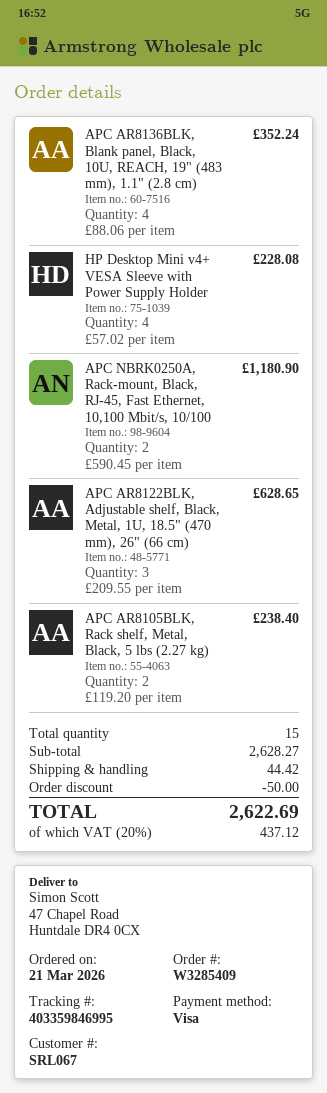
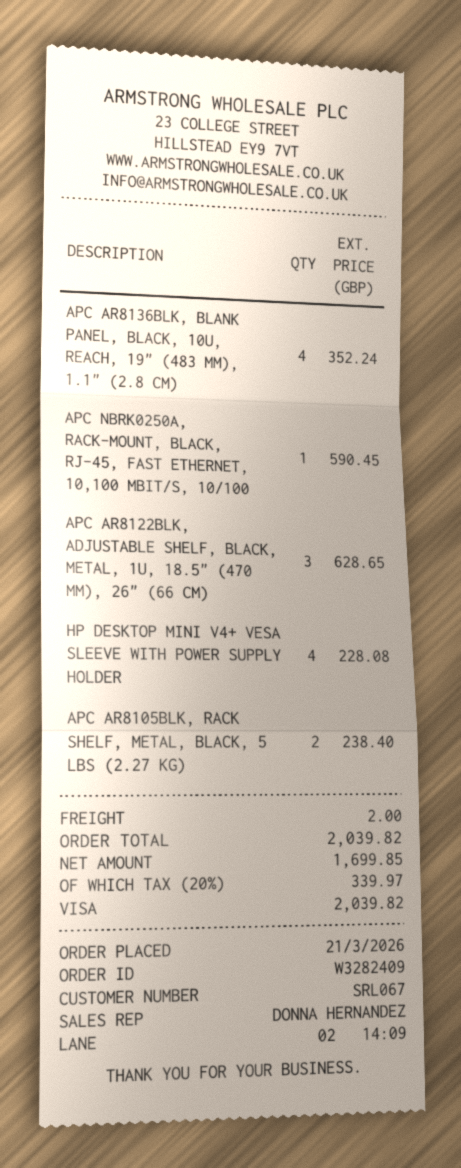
order number: W3285409 -> W3282409
APC NBRK0250A, Rack-mount, Black, RJ-45, Fast Ethernet, 10,100 Mbit/s, 10/100: 2 for 1180.90 -> 1 for 590.45
discount: 50.00 -> none
shipping: 44.42 -> 2.00
tax: 20% = 437.12 -> 20% = 339.97
total: 2622.69 -> 2039.82

